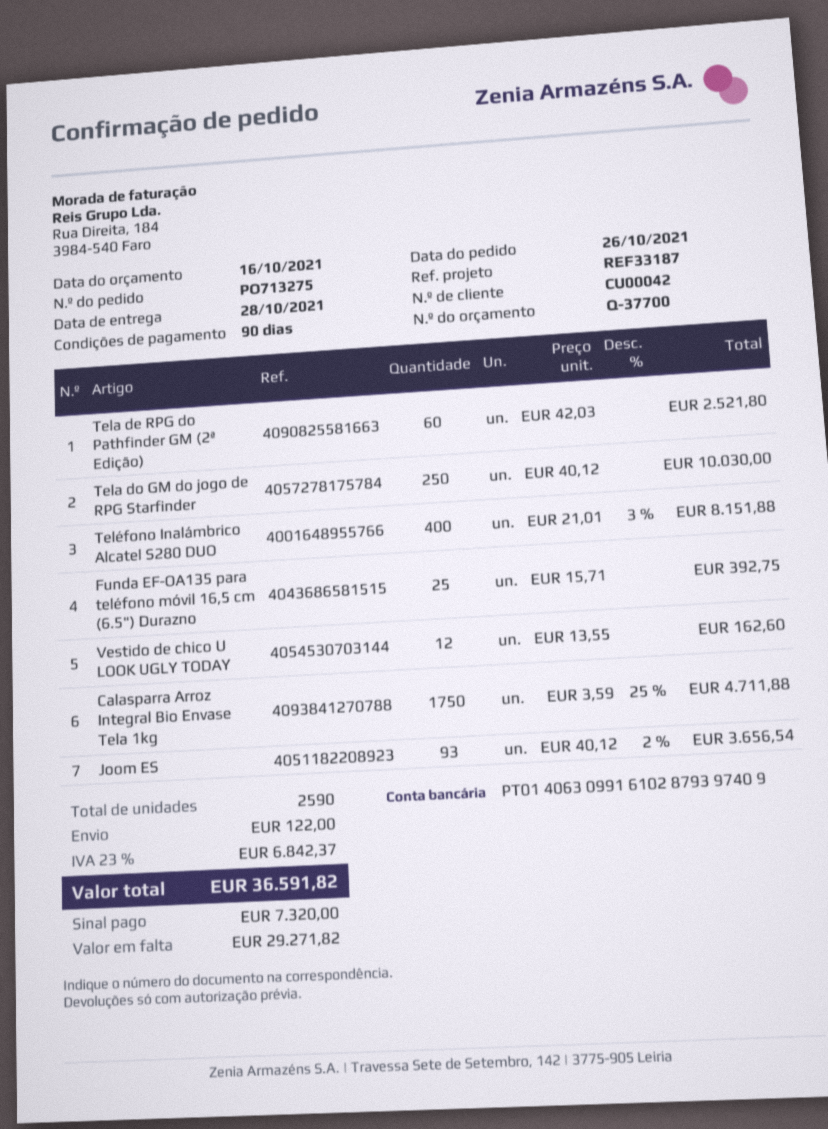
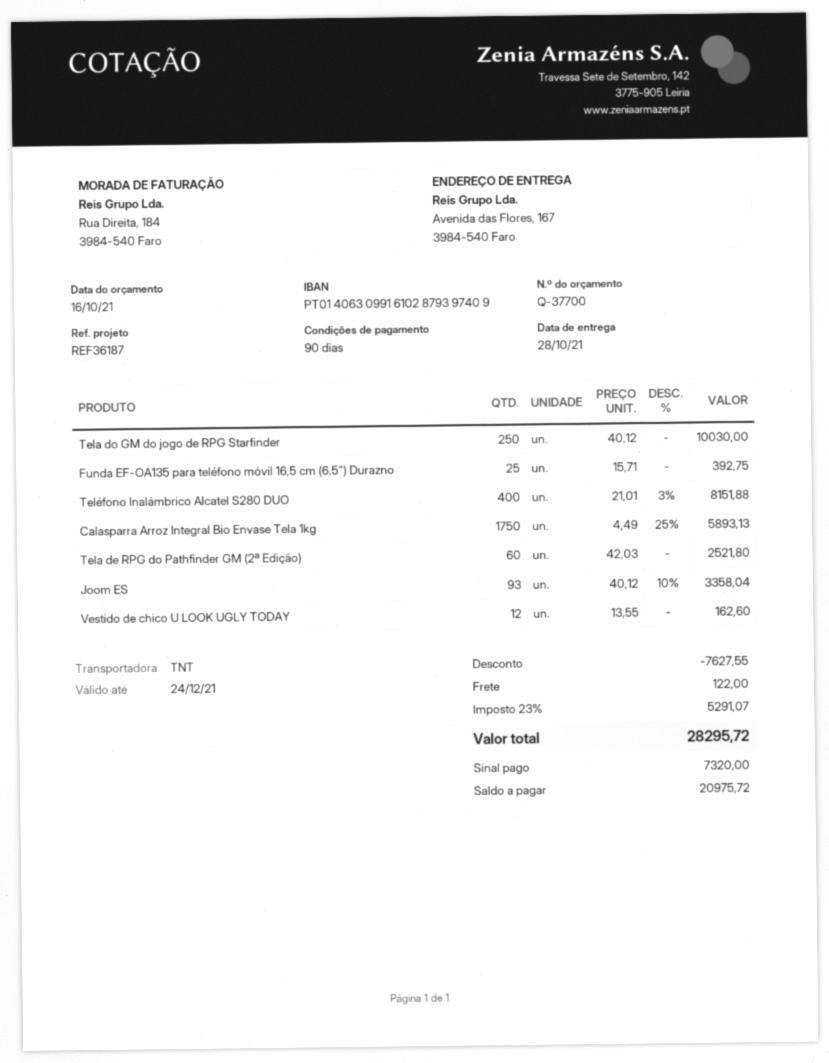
reference: REF33187 -> REF36187
Calasparra Arroz Integral Bio Envase Tela 1kg: 1750 x 3.59 - 25% = 4711.88 -> 1750 x 4.49 - 25% = 5893.13
Joom ES: 93 x 40.12 - 2% = 3656.54 -> 93 x 40.12 - 10% = 3358.04
discount: none -> 7627.55
tax: 23% = 6842.37 -> 23% = 5291.07
total: 36591.82 -> 28295.72
balance: 29271.82 -> 20975.72

